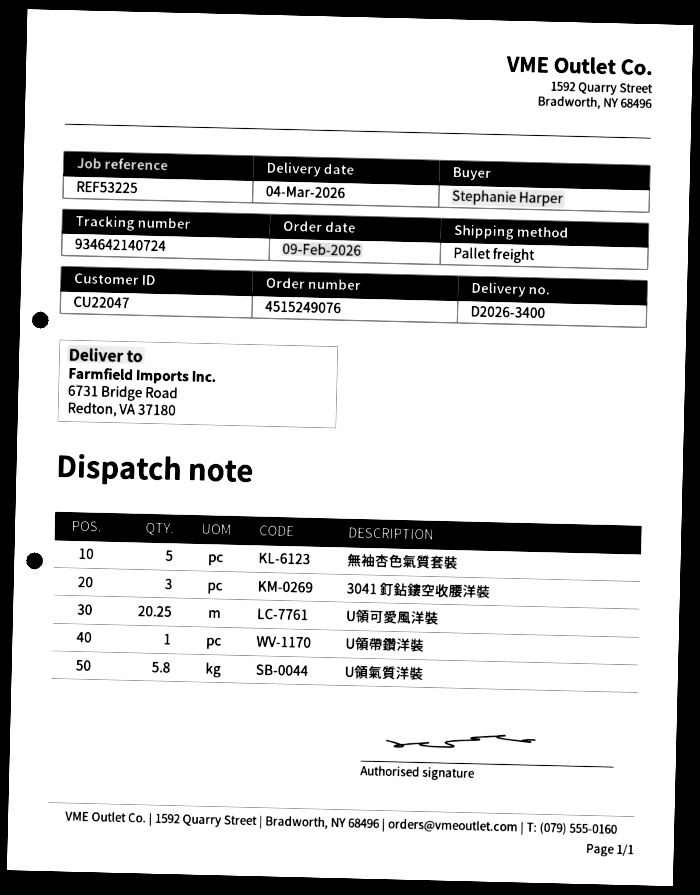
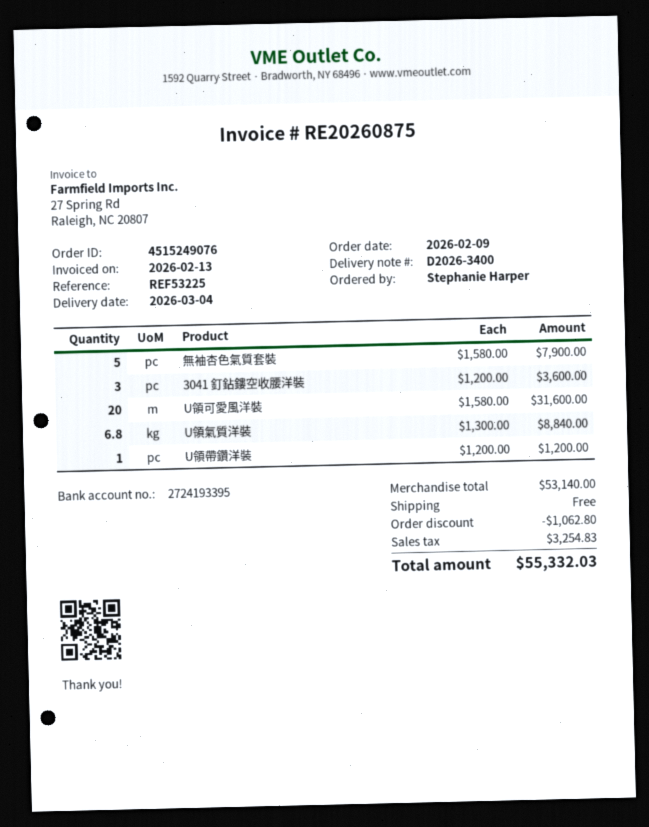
U領可愛風洋裝: 20.25 -> 20
U領氣質洋裝: 5.8 -> 6.8

